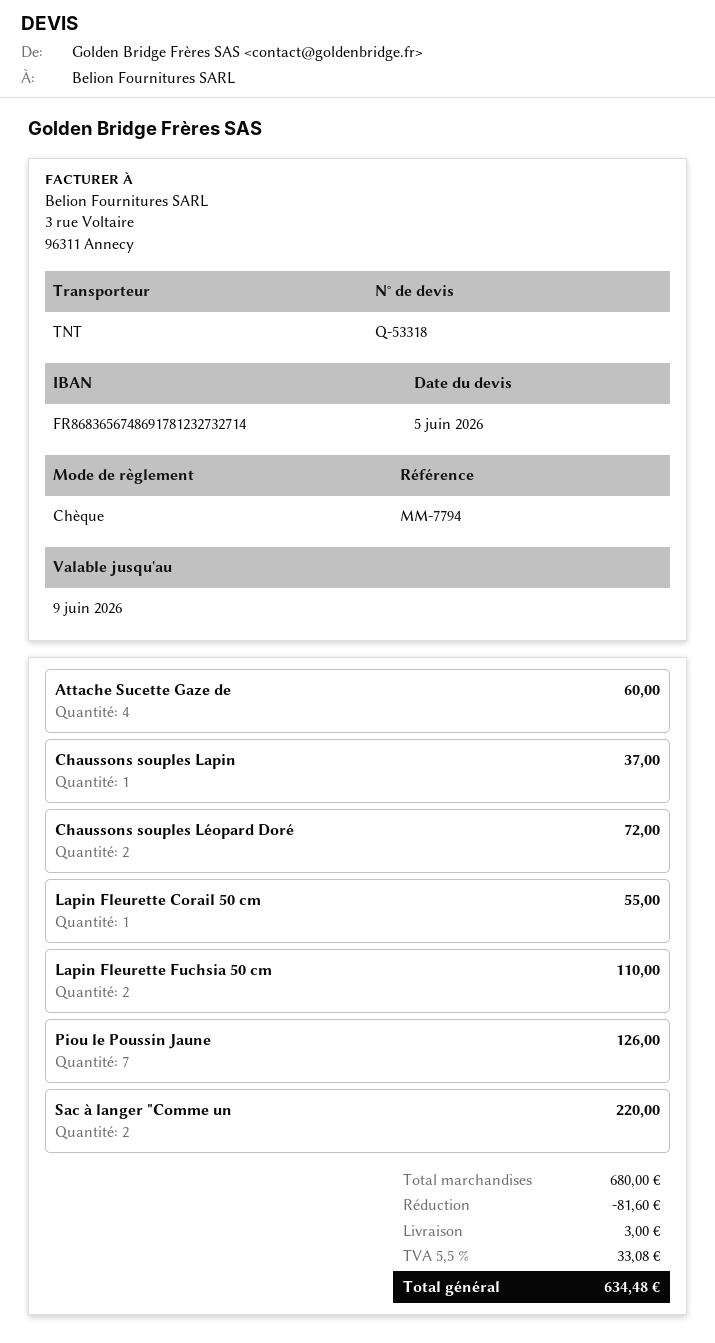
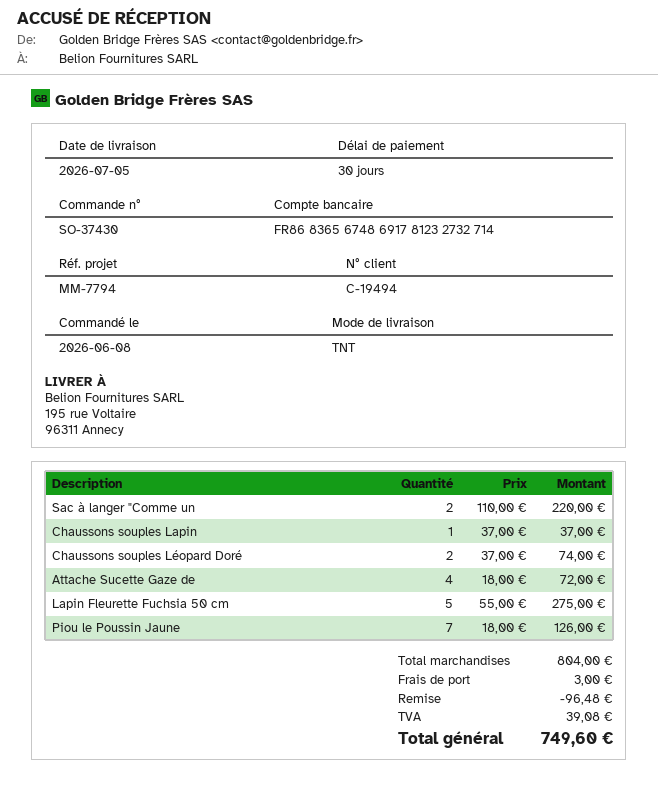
Attache Sucette Gaze de: 4 for 60.00 -> 4 for 72.00
Chaussons souples Léopard Doré: 2 for 72.00 -> 2 for 74.00
Lapin Fleurette Corail 50 cm: 1 for 55.00 -> none
Lapin Fleurette Fuchsia 50 cm: 2 for 110.00 -> 5 for 275.00
subtotal: 680.00 -> 804.00
discount: 81.60 -> 96.48
tax: 33.08 -> 39.08
total: 634.48 -> 749.60

